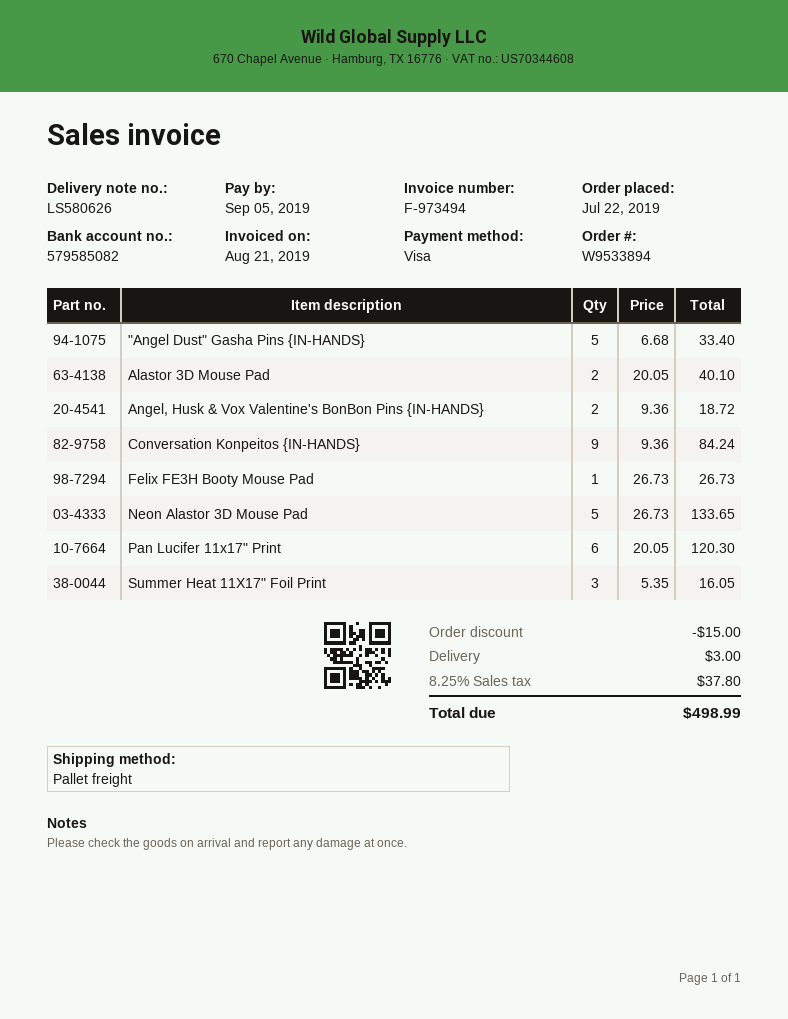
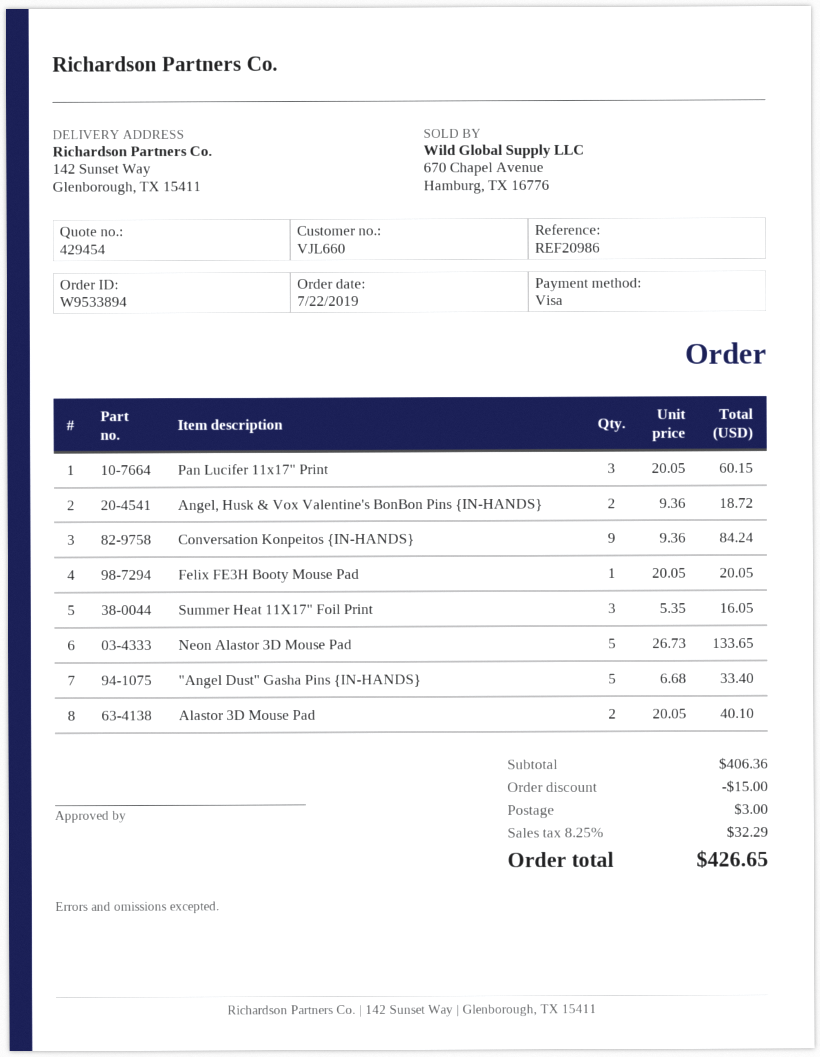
Felix FE3H Booty Mouse Pad: 1 x 26.73 = 26.73 -> 1 x 20.05 = 20.05
Pan Lucifer 11x17" Print: 6 x 20.05 = 120.30 -> 3 x 20.05 = 60.15
tax: 8.25% = 37.80 -> 8.25% = 32.29
total: 498.99 -> 426.65

